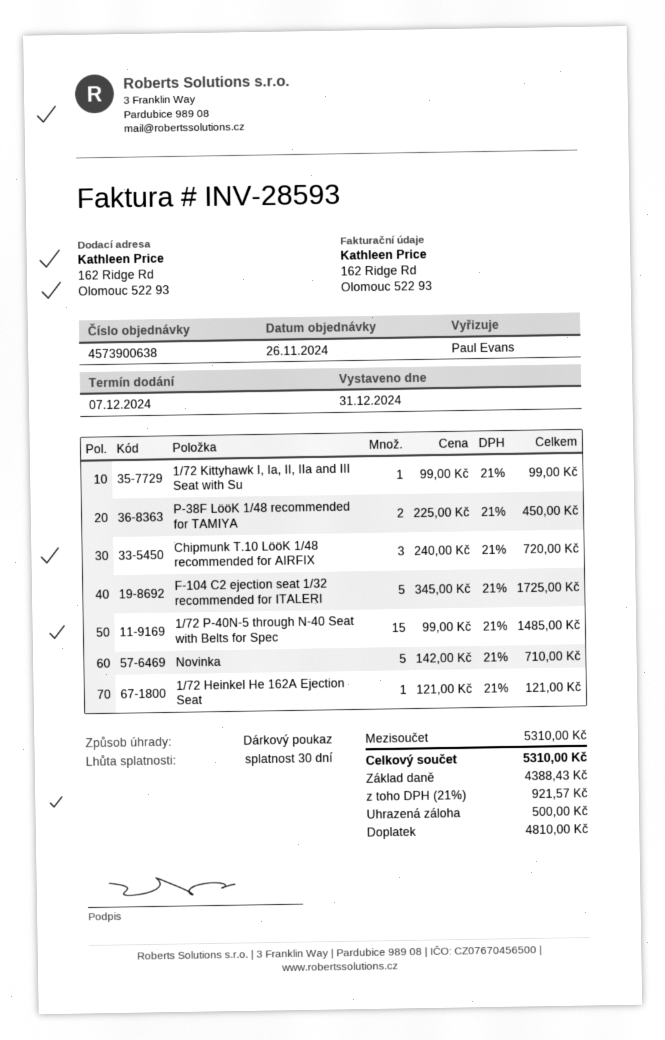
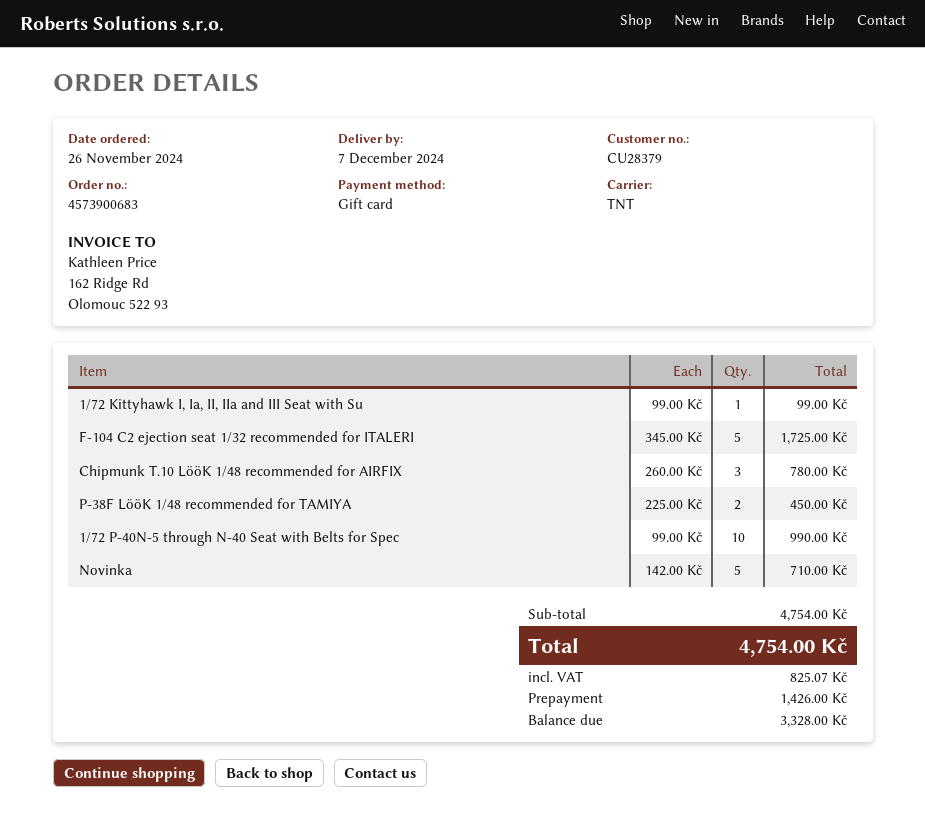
order number: 4573900638 -> 4573900683
Chipmunk T.10 LööK 1/48 recommended for AIRFIX: 3 x 240.00 = 720.00 -> 3 x 260.00 = 780.00
1/72 P-40N-5 through N-40 Seat with Belts for Spec: 15 x 99.00 = 1485.00 -> 10 x 99.00 = 990.00
1/72 Heinkel He 162A Ejection Seat: 1 x 121.00 = 121.00 -> none
subtotal: 5310.00 -> 4754.00
tax: 921.57 -> 825.07
total: 5310.00 -> 4754.00
deposit: 500.00 -> 1426.00
balance: 4810.00 -> 3328.00

